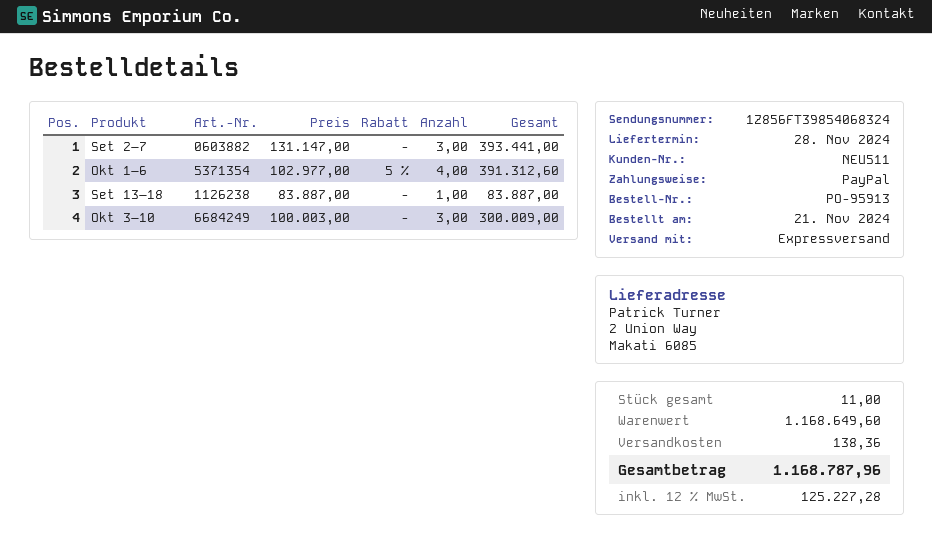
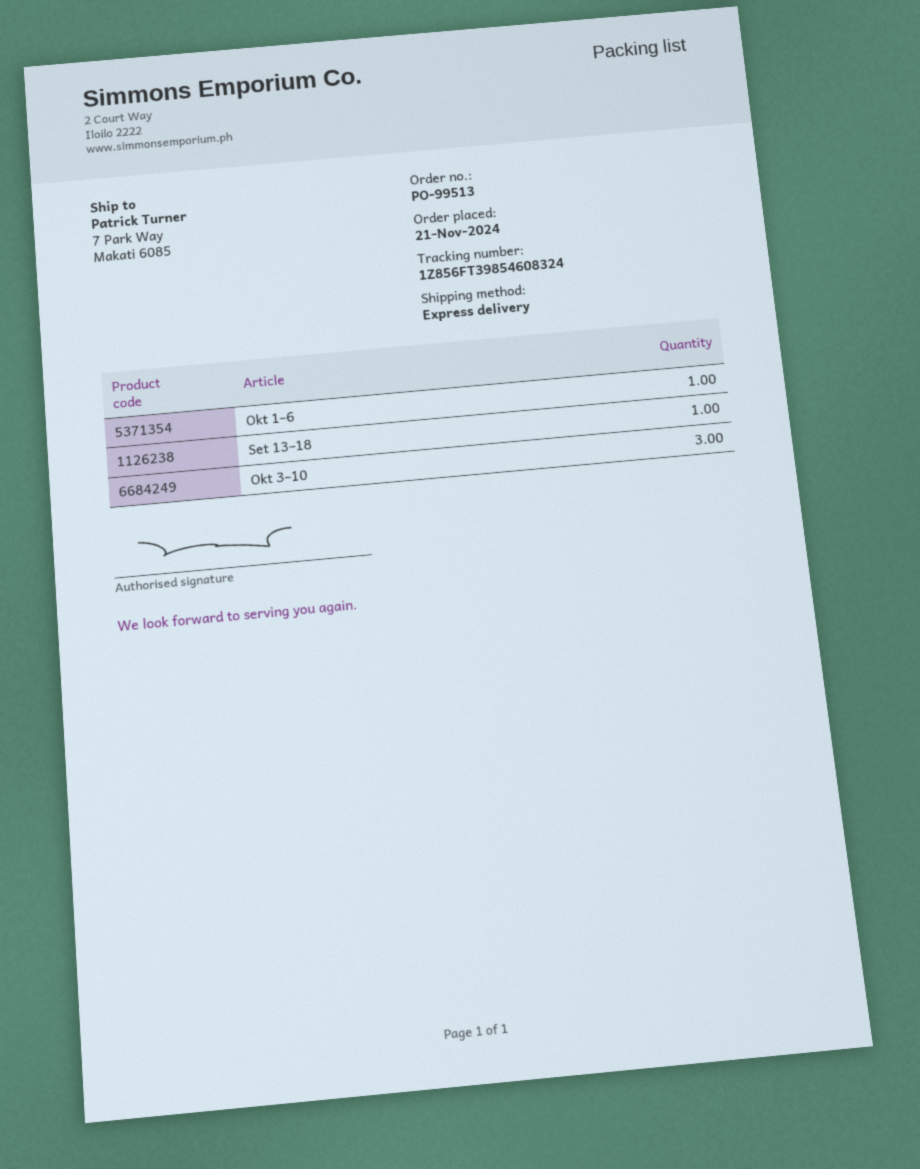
order number: PO-95913 -> PO-99513
tracking number: 1Z856FT39854068324 -> 1Z856FT39854608324
ship to: 2 Union Way, Makati 6085 -> 7 Park Way, Makati 6085
Set 2–7: 3 -> none
Okt 1–6: 4 -> 1

